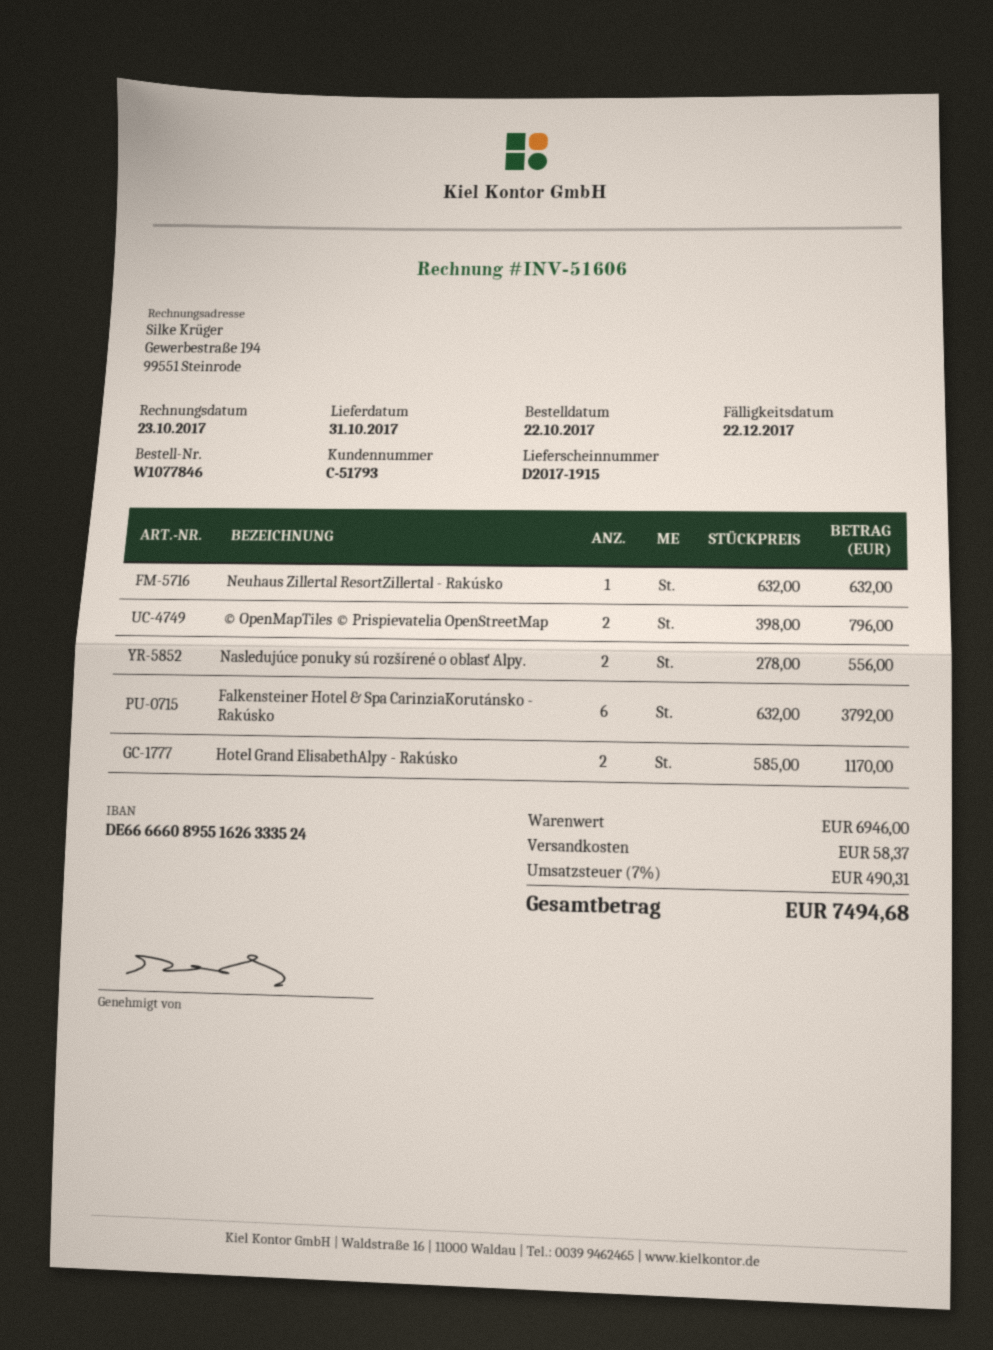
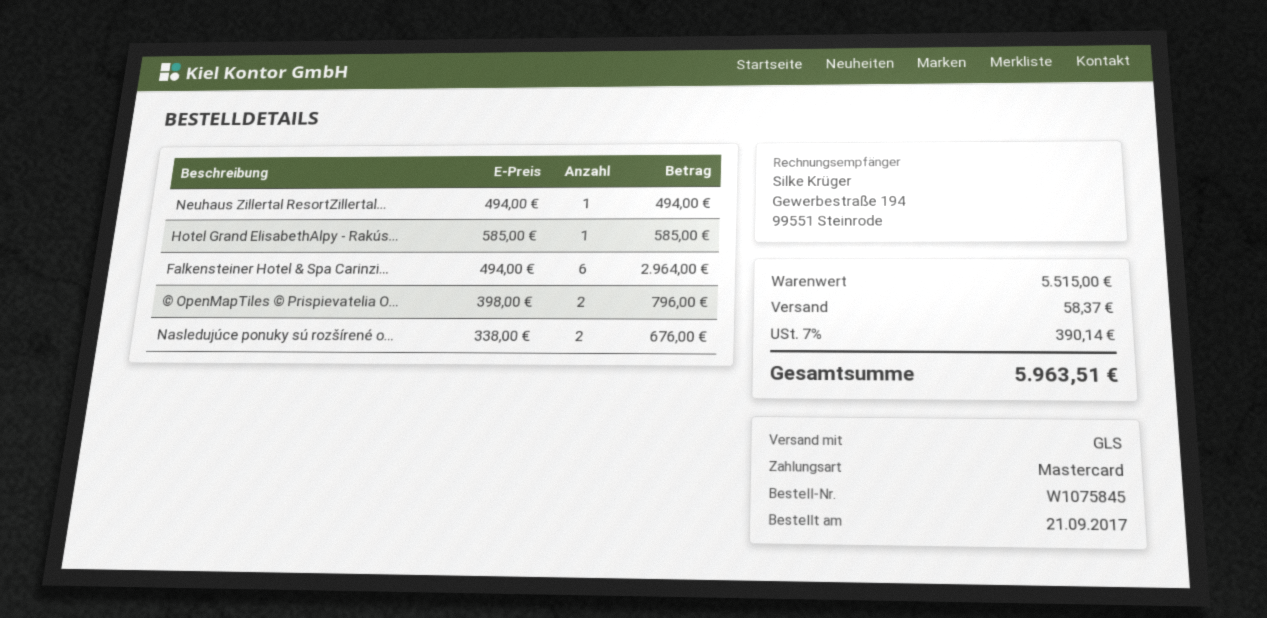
order number: W1077846 -> W1075845
order date: 2017-10-22 -> 2017-09-21
Neuhaus Zillertal ResortZillertal - Rakúsko: 1 x 632.00 = 632.00 -> 1 x 494.00 = 494.00
Nasledujúce ponuky sú rozšírené o oblasť Alpy.: 2 x 278.00 = 556.00 -> 2 x 338.00 = 676.00
Falkensteiner Hotel & Spa CarinziaKorutánsko - Rakúsko: 6 x 632.00 = 3792.00 -> 6 x 494.00 = 2964.00
Hotel Grand ElisabethAlpy - Rakúsko: 2 x 585.00 = 1170.00 -> 1 x 585.00 = 585.00
subtotal: 6946.00 -> 5515.00
tax: 7% = 490.31 -> 7% = 390.14
total: 7494.68 -> 5963.51

